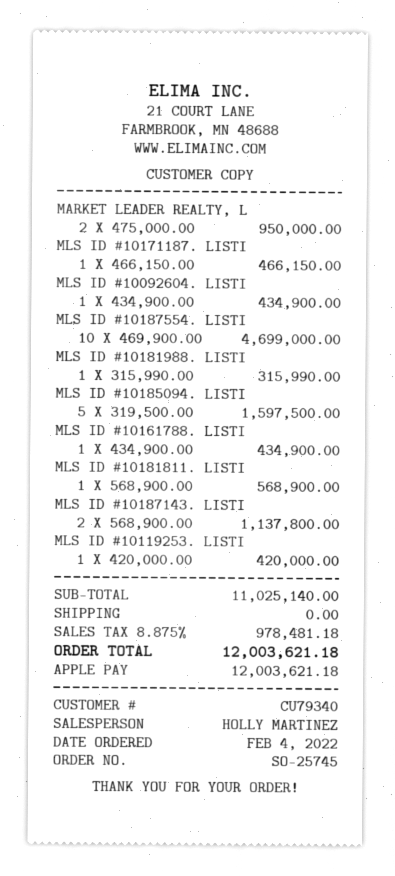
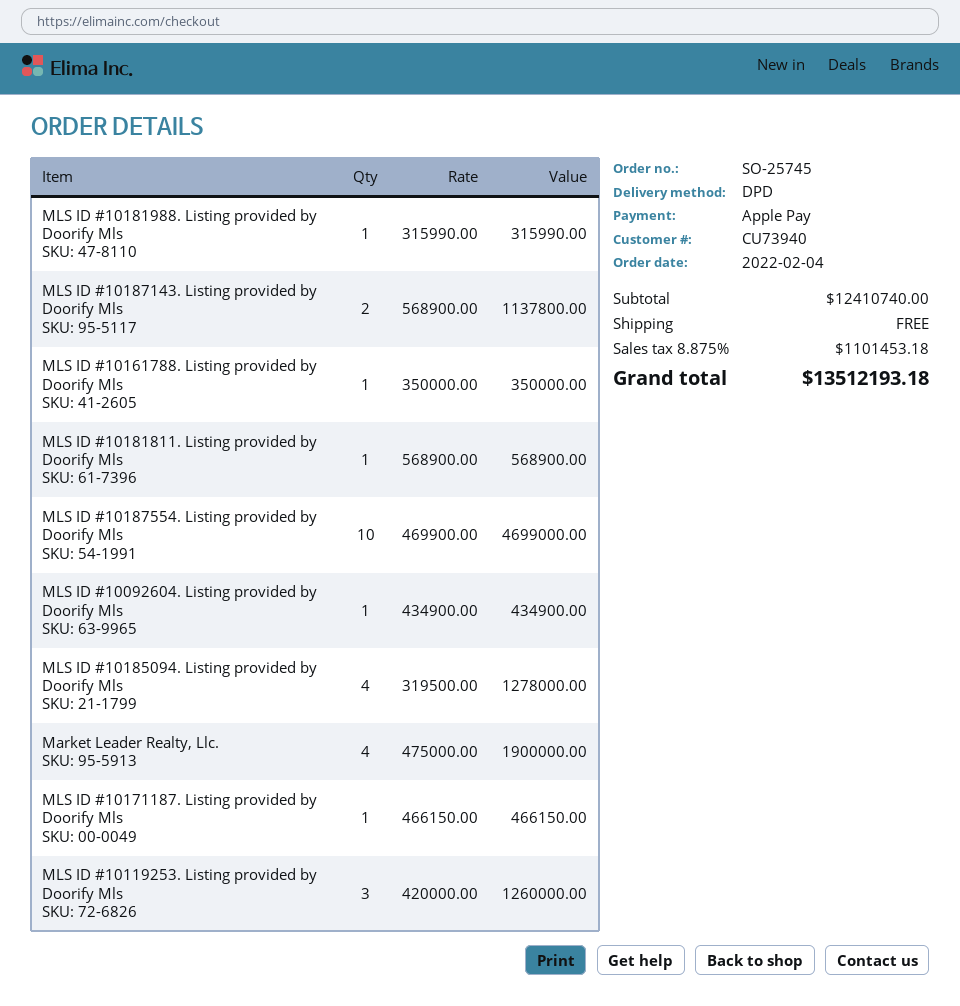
customer number: CU79340 -> CU73940
MARKET LEADER REALTY, L: 2 x 475000.00 = 950000.00 -> 4 x 475000.00 = 1900000.00
MLS ID #10185094. LISTI: 5 x 319500.00 = 1597500.00 -> 4 x 319500.00 = 1278000.00
MLS ID #10161788. LISTI: 1 x 434900.00 = 434900.00 -> 1 x 350000.00 = 350000.00
MLS ID #10119253. LISTI: 1 x 420000.00 = 420000.00 -> 3 x 420000.00 = 1260000.00
subtotal: 11025140.00 -> 12410740.00
tax: 8.875% = 978481.18 -> 8.875% = 1101453.18
total: 12003621.18 -> 13512193.18

